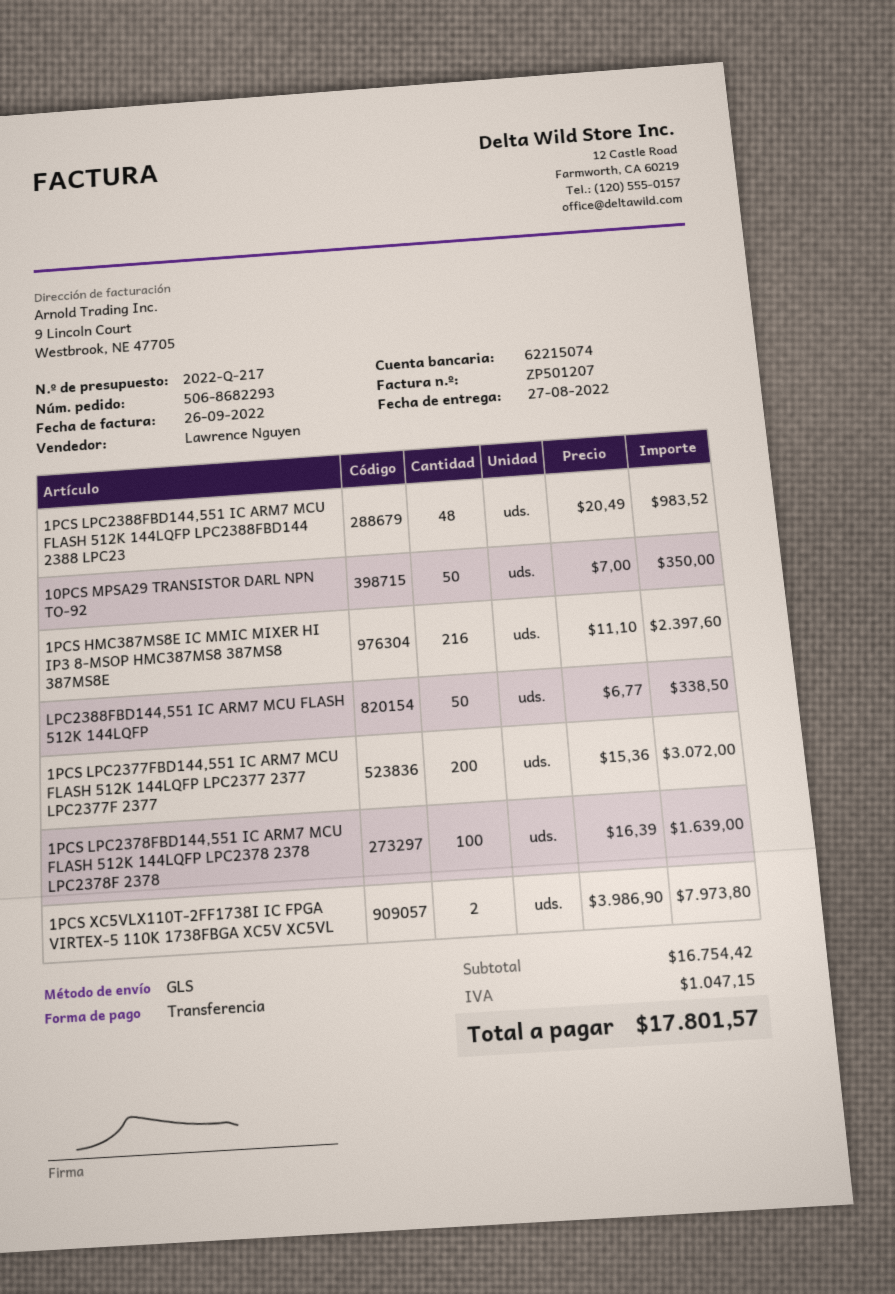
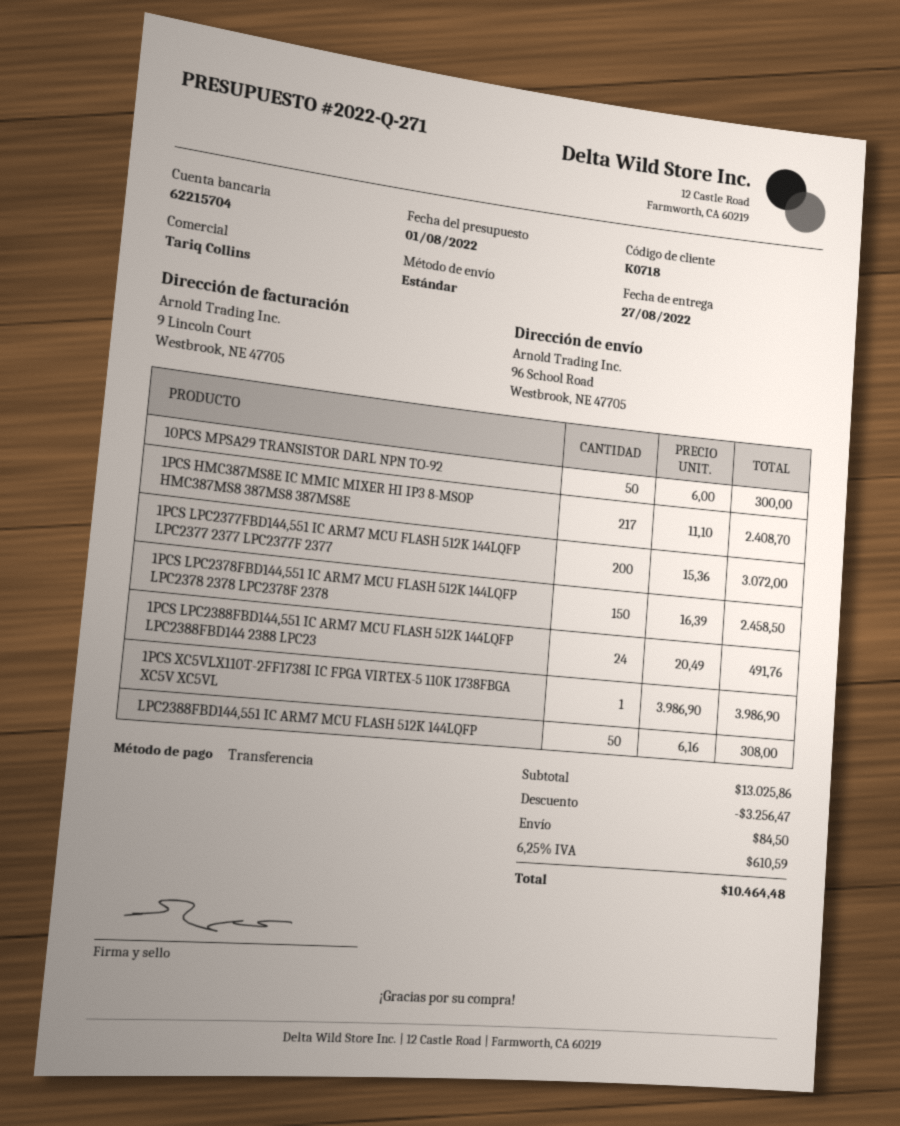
quote number: 2022-Q-217 -> 2022-Q-271
sales rep: Lawrence Nguyen -> Tariq Collins
bank account: 62215074 -> 62215704
shipping method: GLS -> standard
1PCS LPC2388FBD144,551 IC ARM7 MCU FLASH 512K 144LQFP LPC2388FBD144 2388 LPC23: 48 x 20.49 = 983.52 -> 24 x 20.49 = 491.76
10PCS MPSA29 TRANSISTOR DARL NPN TO-92: 50 x 7.00 = 350.00 -> 50 x 6.00 = 300.00
1PCS HMC387MS8E IC MMIC MIXER HI IP3 8-MSOP HMC387MS8 387MS8 387MS8E: 216 x 11.10 = 2397.60 -> 217 x 11.10 = 2408.70
LPC2388FBD144,551 IC ARM7 MCU FLASH 512K 144LQFP: 50 x 6.77 = 338.50 -> 50 x 6.16 = 308.00
1PCS LPC2378FBD144,551 IC ARM7 MCU FLASH 512K 144LQFP LPC2378 2378 LPC2378F 2378: 100 x 16.39 = 1639.00 -> 150 x 16.39 = 2458.50
1PCS XC5VLX110T-2FF1738I IC FPGA VIRTEX-5 110K 1738FBGA XC5V XC5VL: 2 x 3986.90 = 7973.80 -> 1 x 3986.90 = 3986.90
subtotal: 16754.42 -> 13025.86
discount: none -> 3256.47
shipping: none -> 84.50
tax: 1047.15 -> 610.59
total: 17801.57 -> 10464.48

